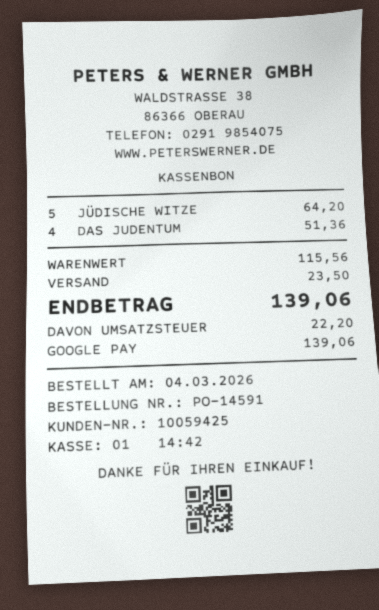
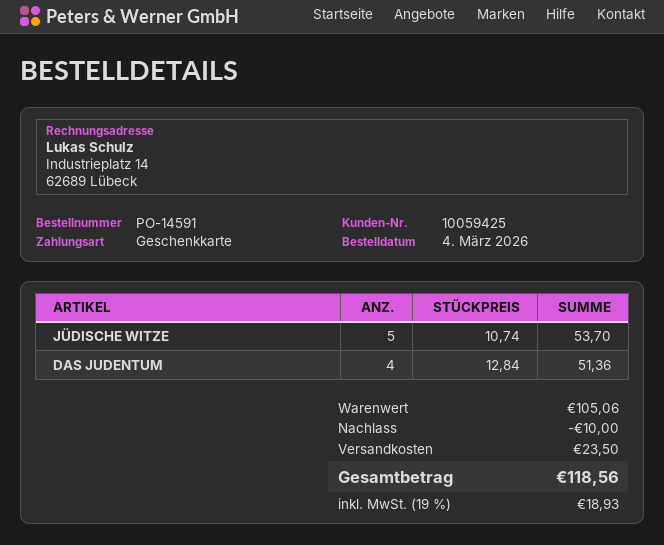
payment method: Google Pay -> gift card
JÜDISCHE WITZE: 5 for 64.20 -> 5 for 53.70
subtotal: 115.56 -> 105.06
discount: none -> 10.00
tax: 22.20 -> 18.93
total: 139.06 -> 118.56

